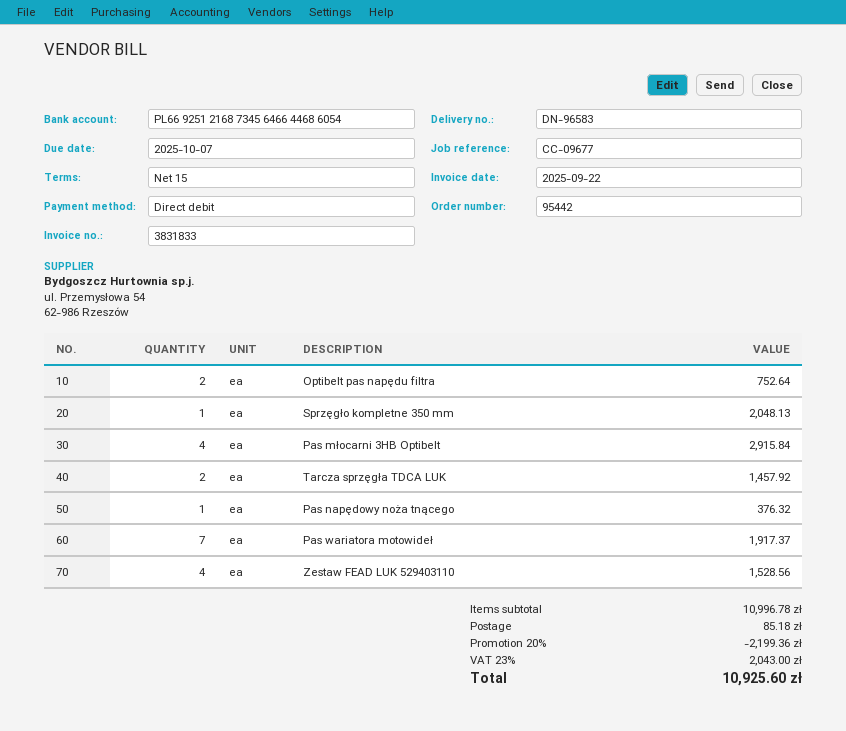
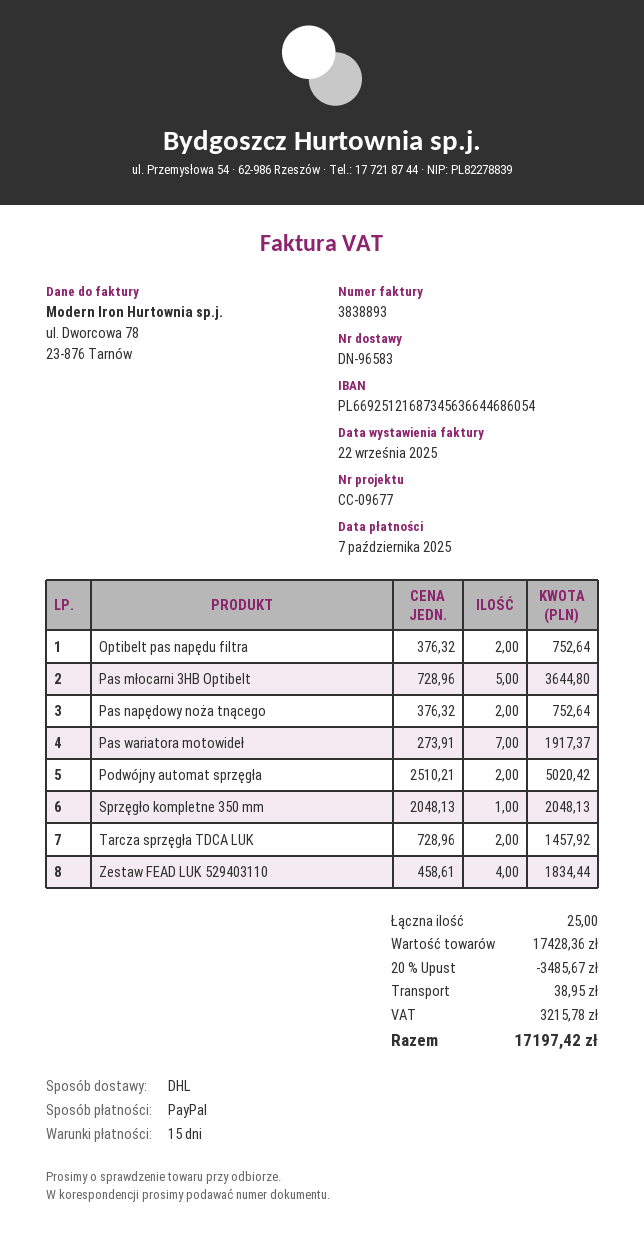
invoice number: 3831833 -> 3838893
payment method: direct debit -> PayPal
bank account: PL66925121687345646644686054 -> PL66925121687345636644686054
Pas młocarni 3HB Optibelt: 4 for 2915.84 -> 5 for 3644.80
Pas napędowy noża tnącego: 1 for 376.32 -> 2 for 752.64
Zestaw FEAD LUK 529403110: 4 for 1528.56 -> 4 for 1834.44
Podwójny automat sprzęgła: none -> 2 for 5020.42
subtotal: 10996.78 -> 17428.36
discount: 20% = 2199.36 -> 20% = 3485.67
shipping: 85.18 -> 38.95
tax: 2043.00 -> 3215.78
total: 10925.60 -> 17197.42

